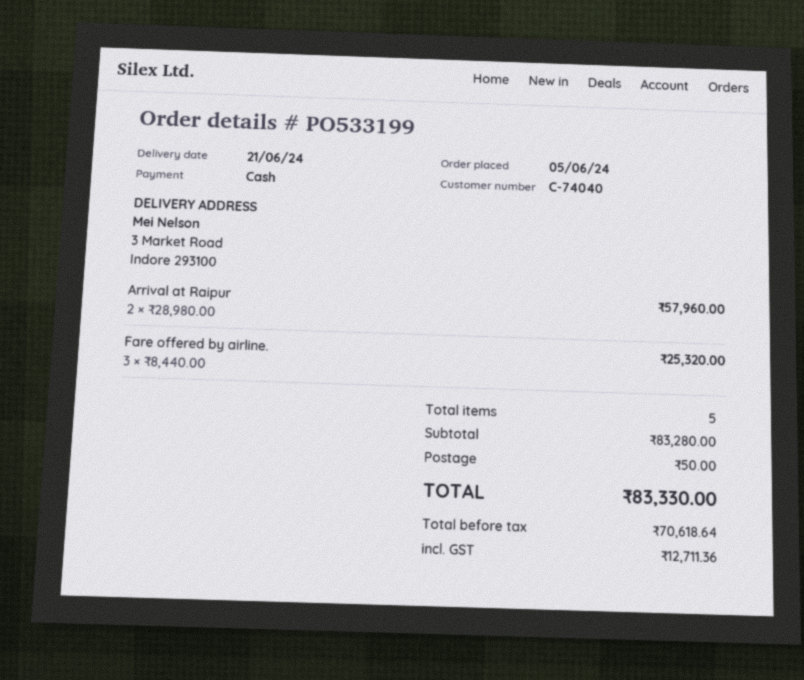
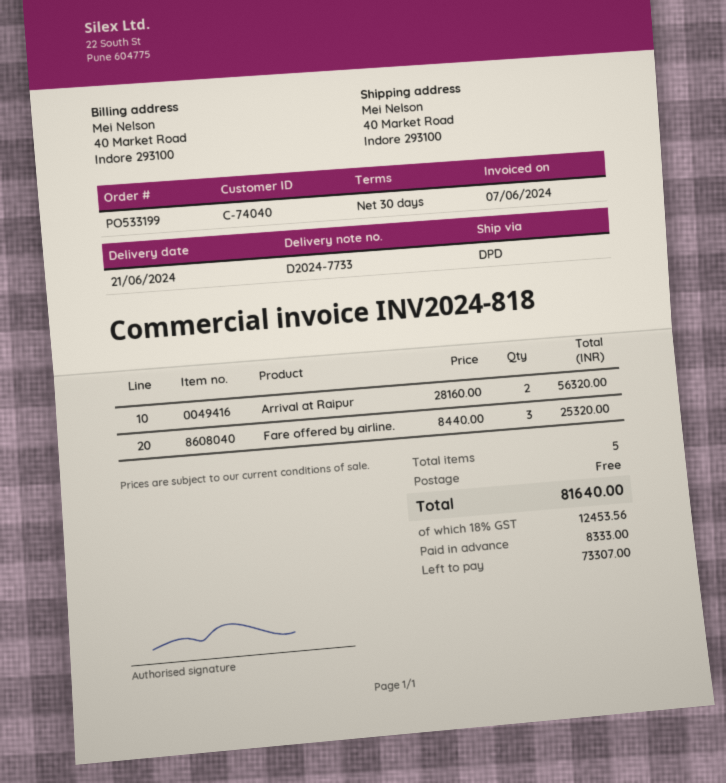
ship to: 3 Market Road, Indore 293100 -> 40 Market Road, Indore 293100
Arrival at Raipur: 2 x 28980.00 = 57960.00 -> 2 x 28160.00 = 56320.00
shipping: 50.00 -> 0.00
tax: 12711.36 -> 12453.56
total: 83330.00 -> 81640.00

